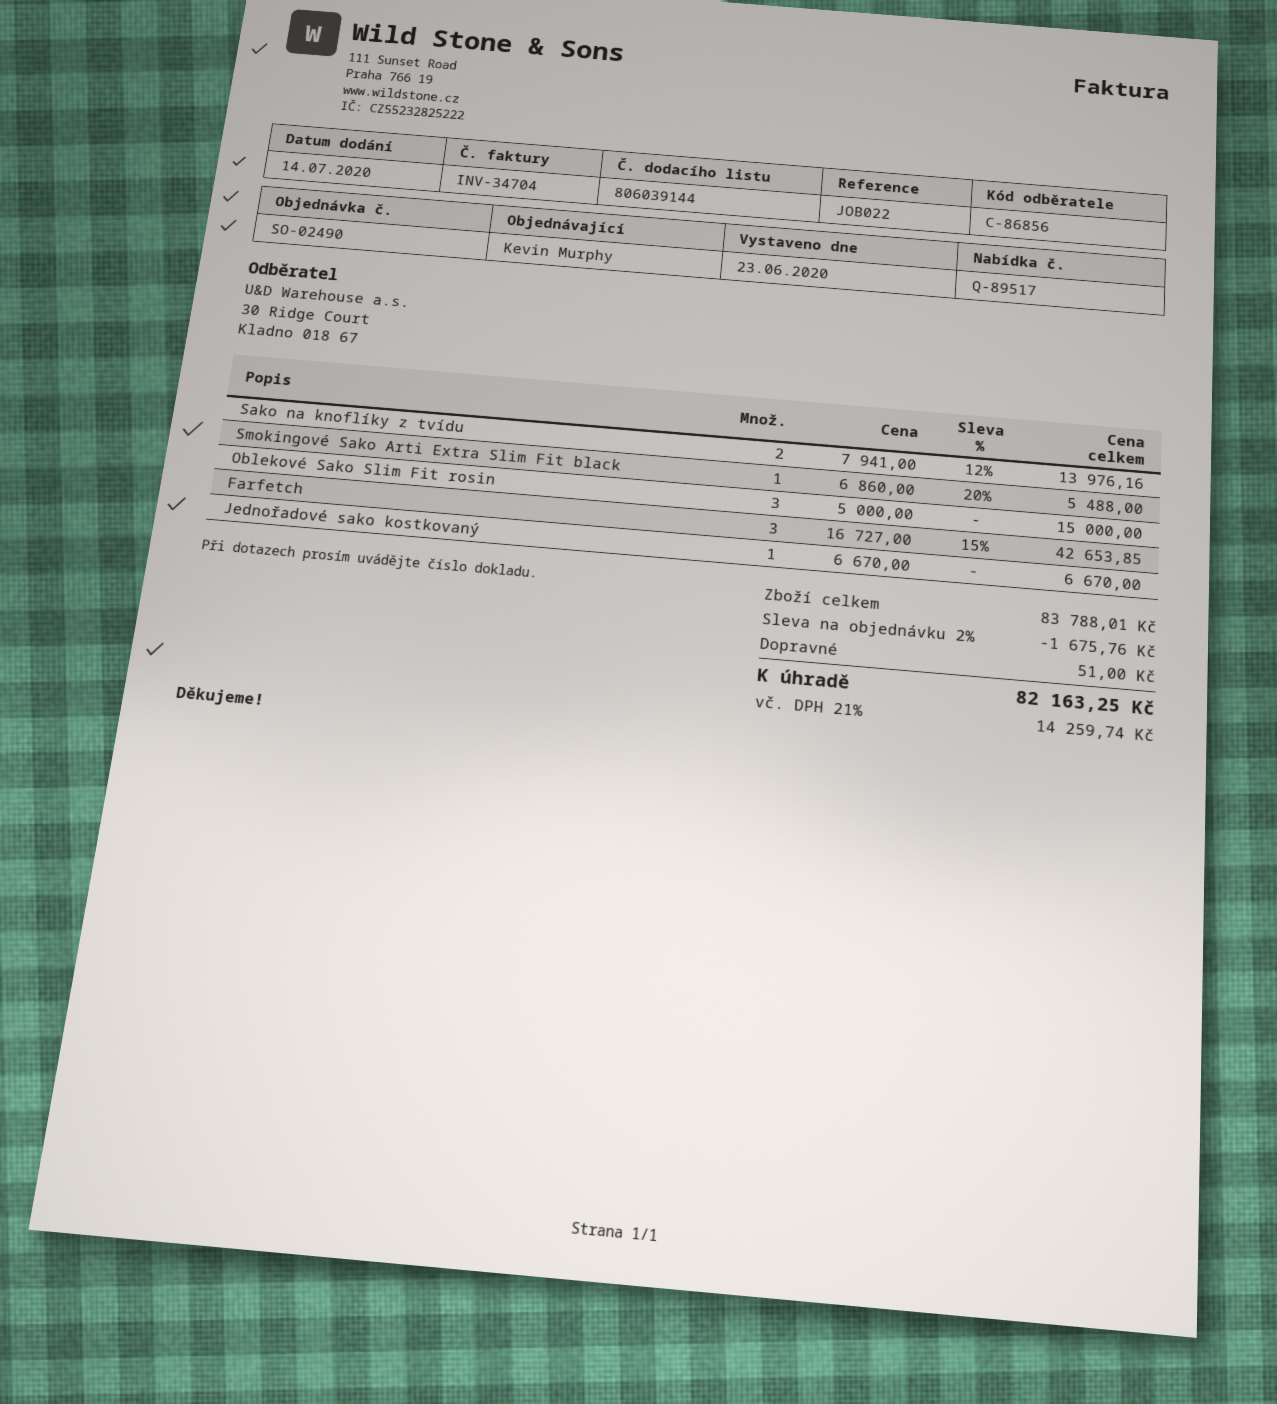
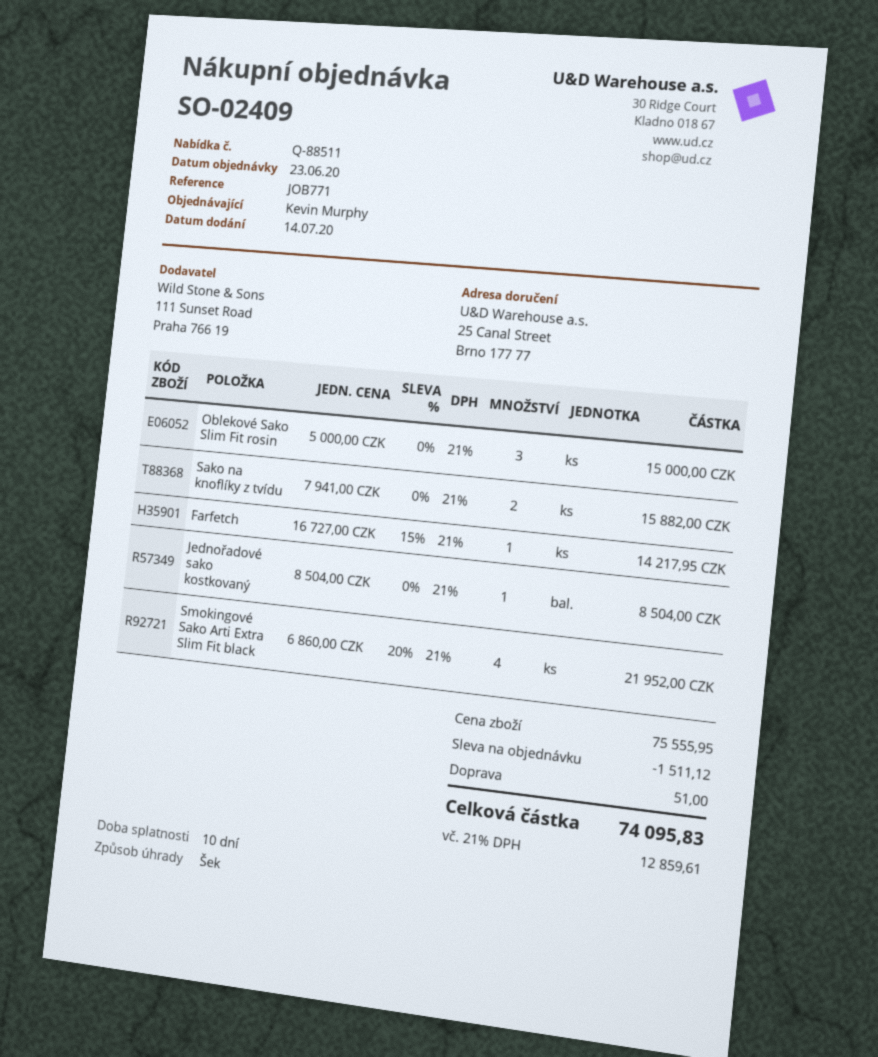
quote number: Q-89517 -> Q-88511
order number: SO-02490 -> SO-02409
reference: JOB022 -> JOB771
Sako na knoflíky z tvídu: 2 x 7941.00 - 12% = 13976.16 -> 2 x 7941.00 = 15882.00
Smokingové Sako Arti Extra Slim Fit black: 1 x 6860.00 - 20% = 5488.00 -> 4 x 6860.00 - 20% = 21952.00
Farfetch: 3 x 16727.00 - 15% = 42653.85 -> 1 x 16727.00 - 15% = 14217.95
Jednořadové sako kostkovaný: 1 x 6670.00 = 6670.00 -> 1 x 8504.00 = 8504.00
subtotal: 83788.01 -> 75555.95
discount: 1675.76 -> 1511.12
tax: 21% = 14259.74 -> 21% = 12859.61
total: 82163.25 -> 74095.83

